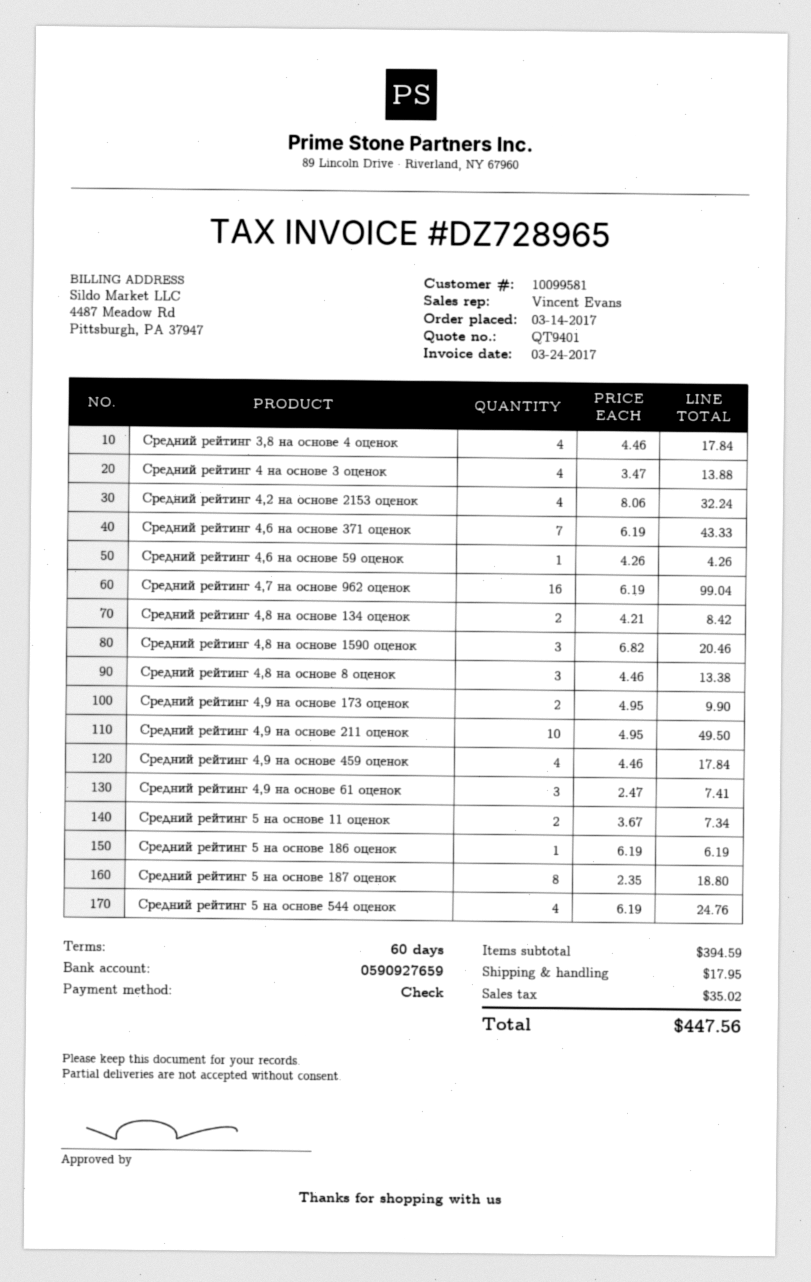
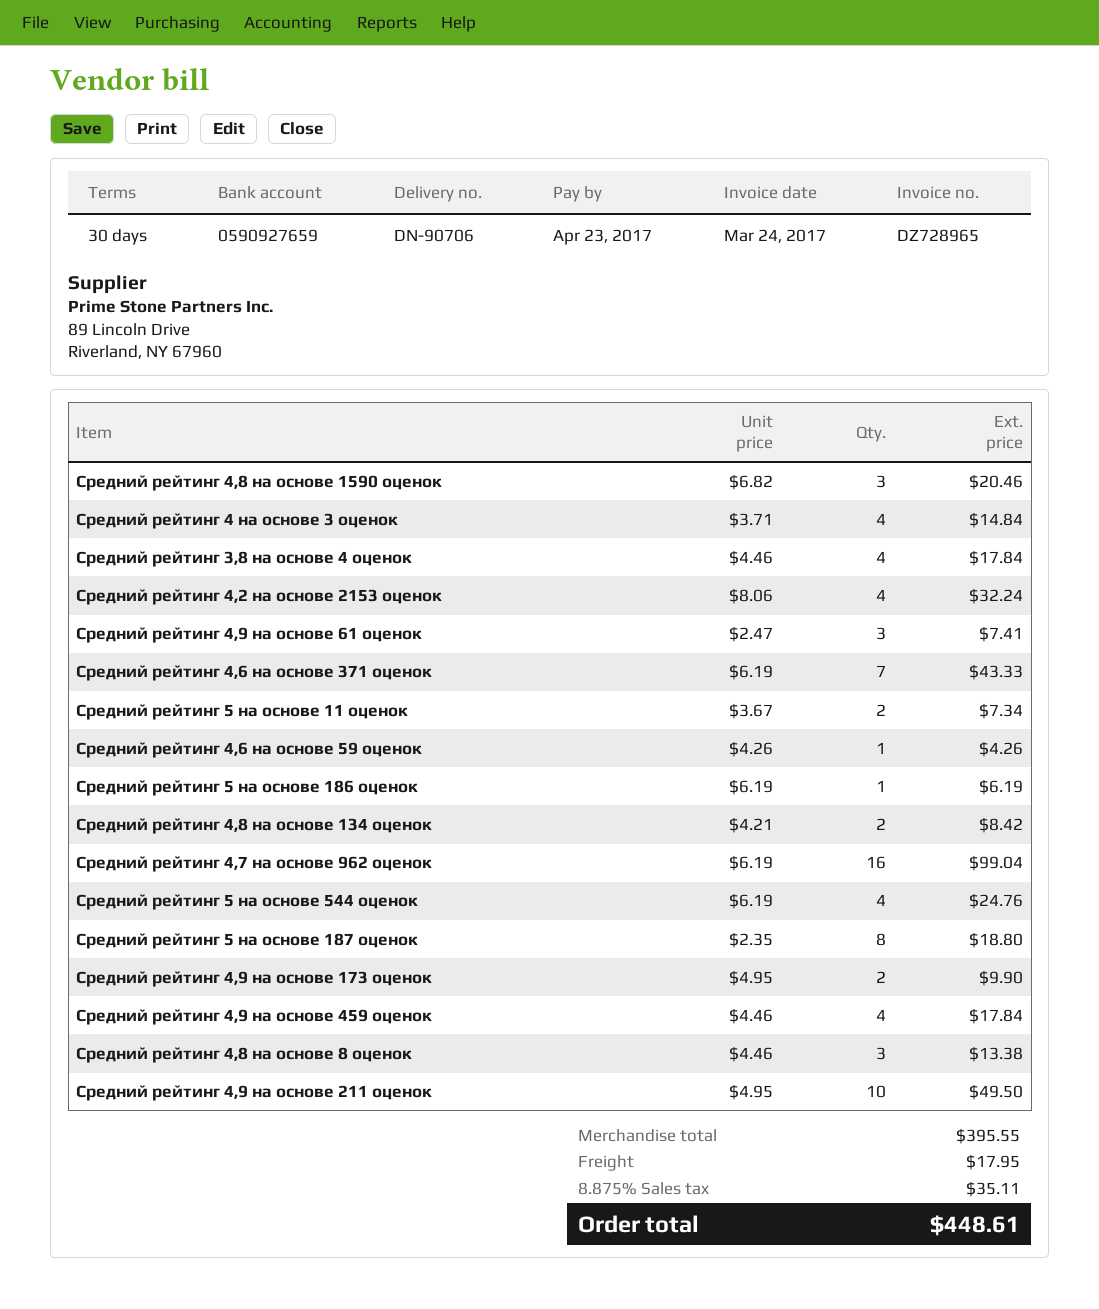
payment terms: 60 days -> 30 days
Средний рейтинг 4 на основе 3 оценок: 4 x 3.47 = 13.88 -> 4 x 3.71 = 14.84
subtotal: 394.59 -> 395.55
tax: 35.02 -> 35.11
total: 447.56 -> 448.61

